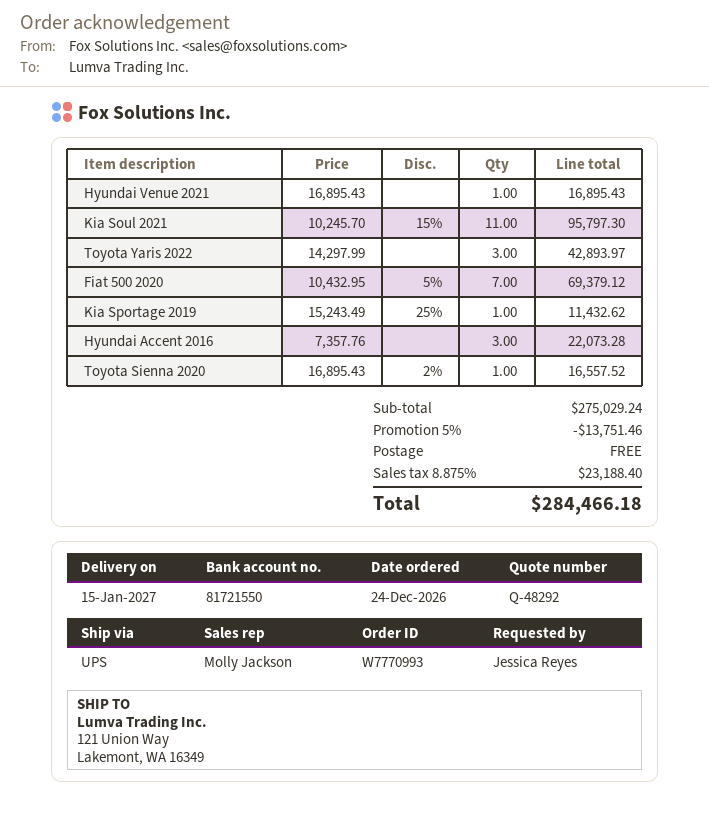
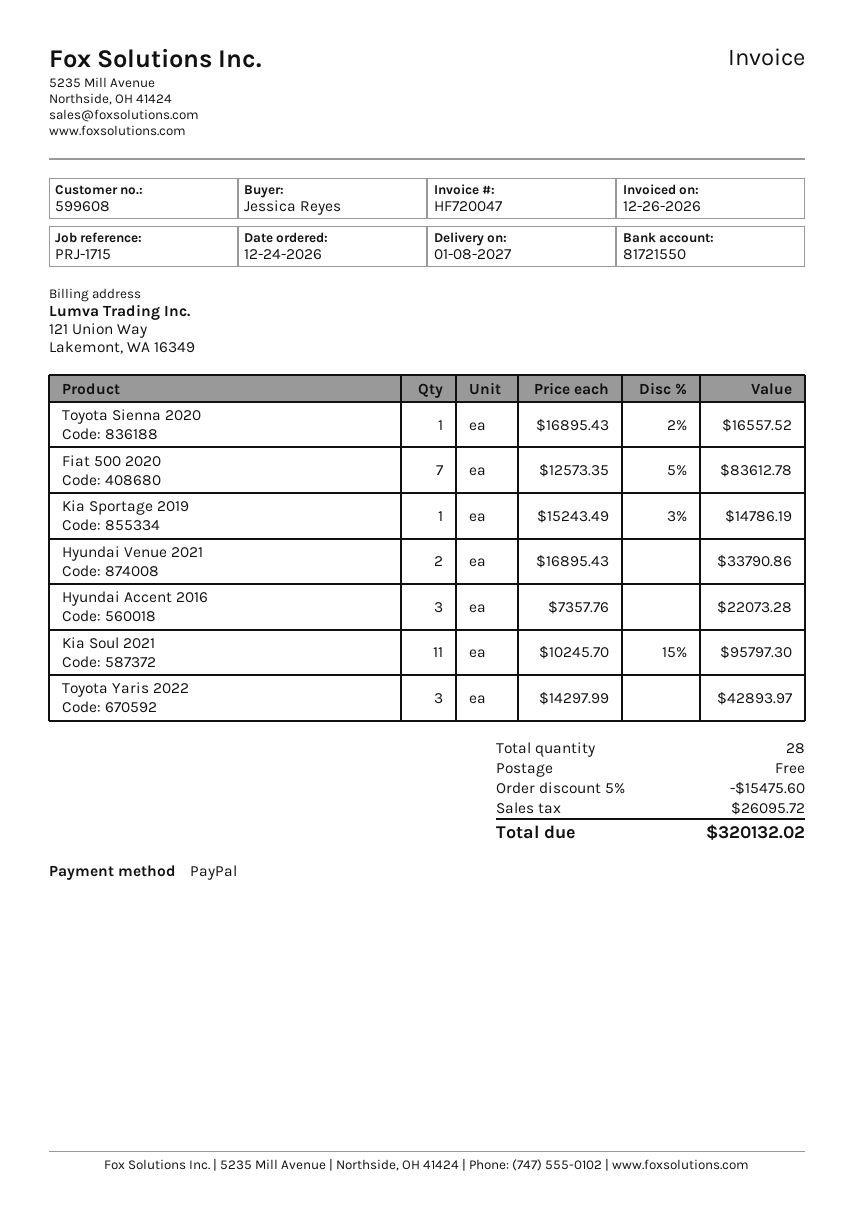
delivery date: 2027-01-15 -> 2027-01-08
Hyundai Venue 2021: 1 x 16895.43 = 16895.43 -> 2 x 16895.43 = 33790.86
Fiat 500 2020: 7 x 10432.95 - 5% = 69379.12 -> 7 x 12573.35 - 5% = 83612.78
Kia Sportage 2019: 1 x 15243.49 - 25% = 11432.62 -> 1 x 15243.49 - 3% = 14786.19
discount: 5% = 13751.46 -> 5% = 15475.60
tax: 23188.40 -> 26095.72
total: 284466.18 -> 320132.02

